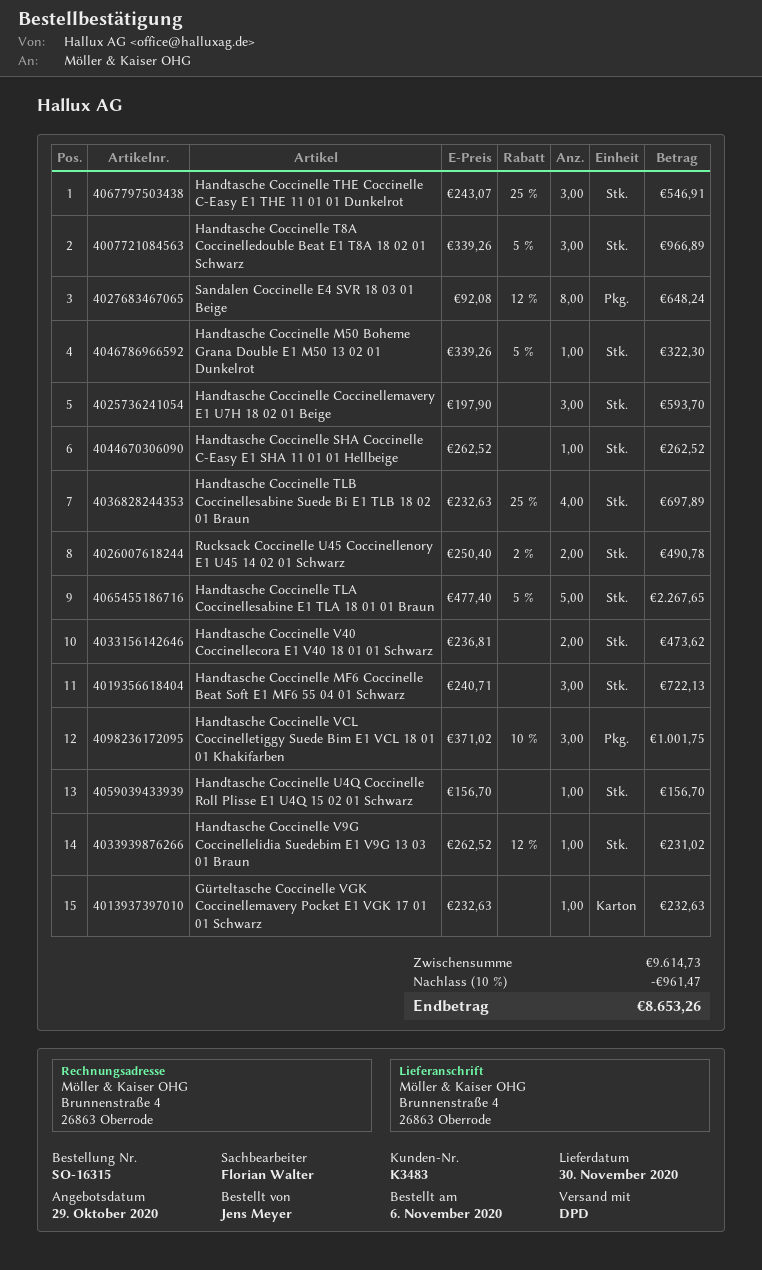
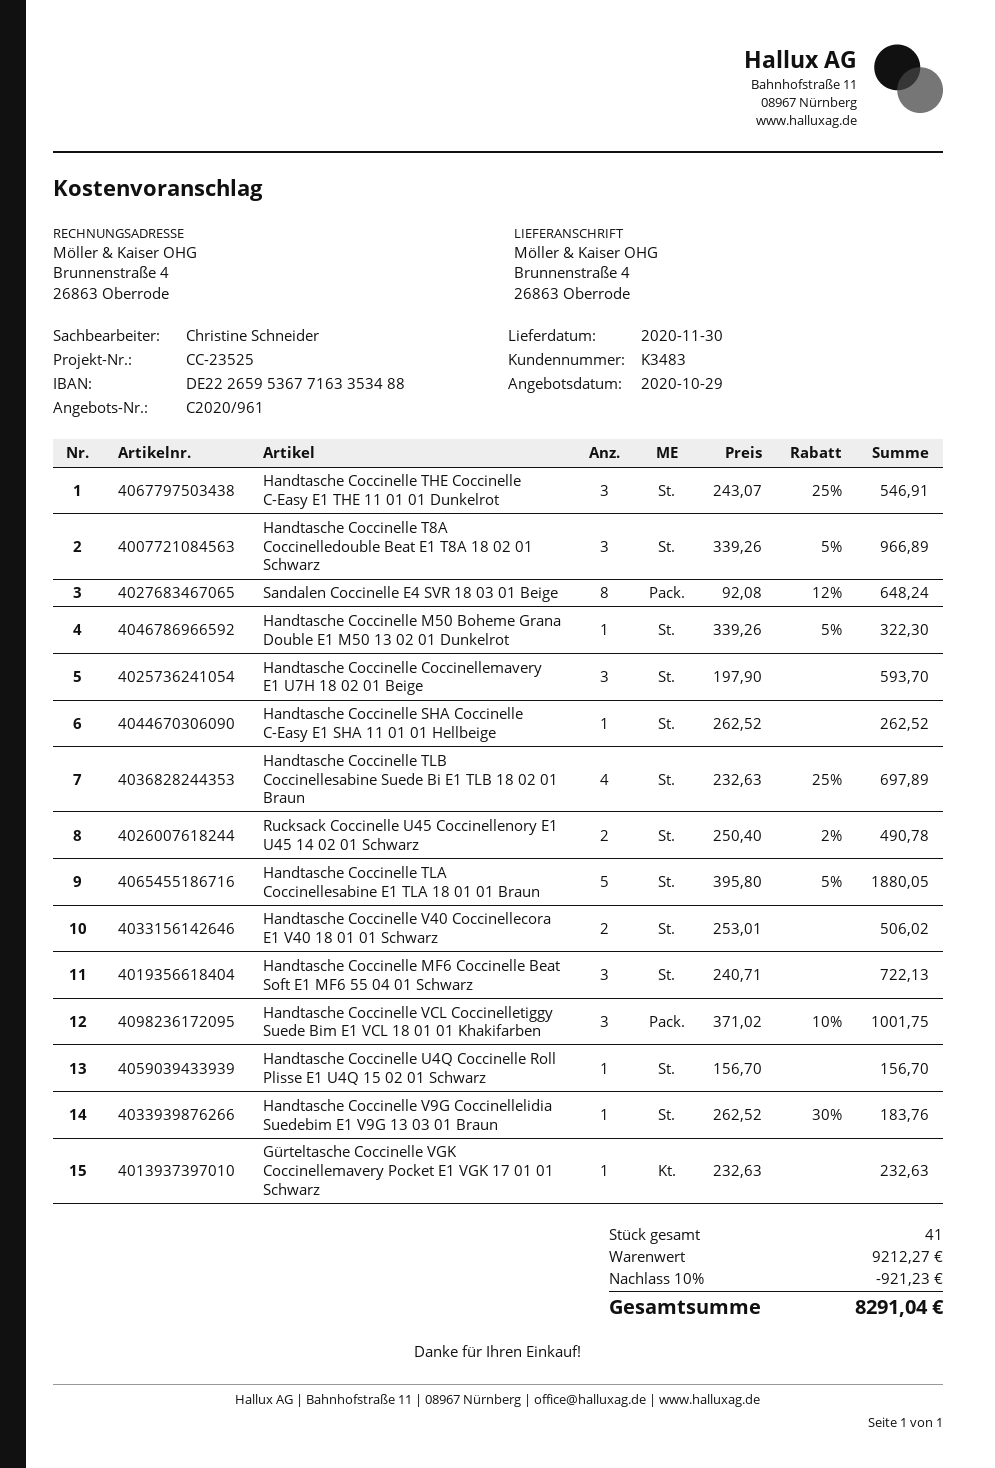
sales rep: Florian Walter -> Christine Schneider
Handtasche Coccinelle TLA Coccinellesabine E1 TLA 18 01 01 Braun: 5 x 477.40 - 5% = 2267.65 -> 5 x 395.80 - 5% = 1880.05
Handtasche Coccinelle V40 Coccinellecora E1 V40 18 01 01 Schwarz: 2 x 236.81 = 473.62 -> 2 x 253.01 = 506.02
Handtasche Coccinelle V9G Coccinellelidia Suedebim E1 V9G 13 03 01 Braun: 1 x 262.52 - 12% = 231.02 -> 1 x 262.52 - 30% = 183.76
subtotal: 9614.73 -> 9212.27
discount: 10% = 961.47 -> 10% = 921.23
total: 8653.26 -> 8291.04

